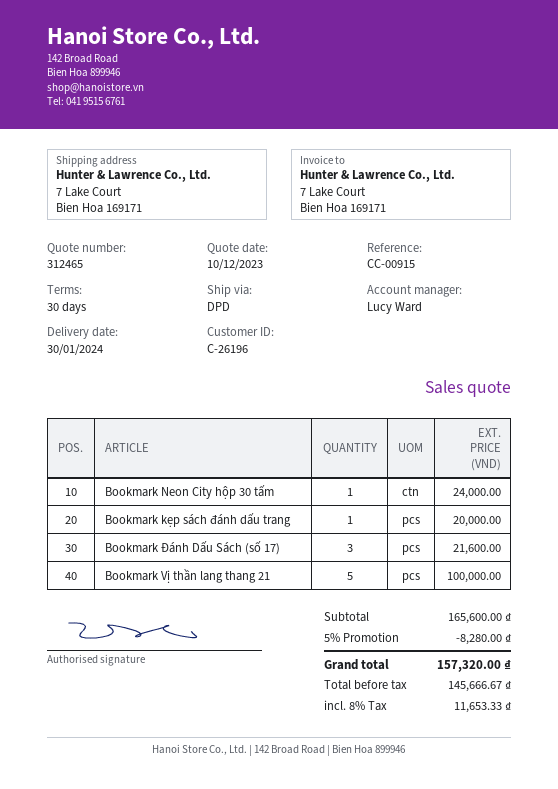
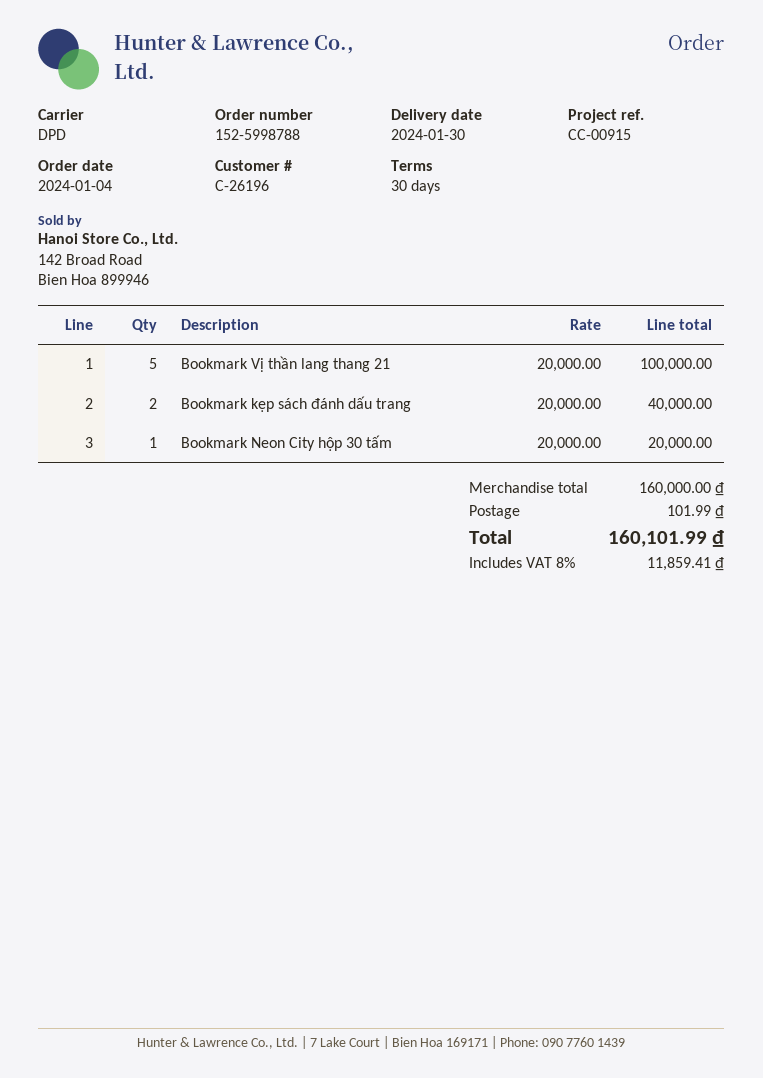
Bookmark Neon City hộp 30 tấm: 1 for 24000.00 -> 1 for 20000.00
Bookmark kẹp sách đánh dấu trang: 1 for 20000.00 -> 2 for 40000.00
Bookmark Đánh Dấu Sách (số 17): 3 for 21600.00 -> none
subtotal: 165600.00 -> 160000.00
discount: 5% = 8280.00 -> none
shipping: none -> 101.99
tax: 8% = 11653.33 -> 8% = 11859.41
total: 157320.00 -> 160101.99

